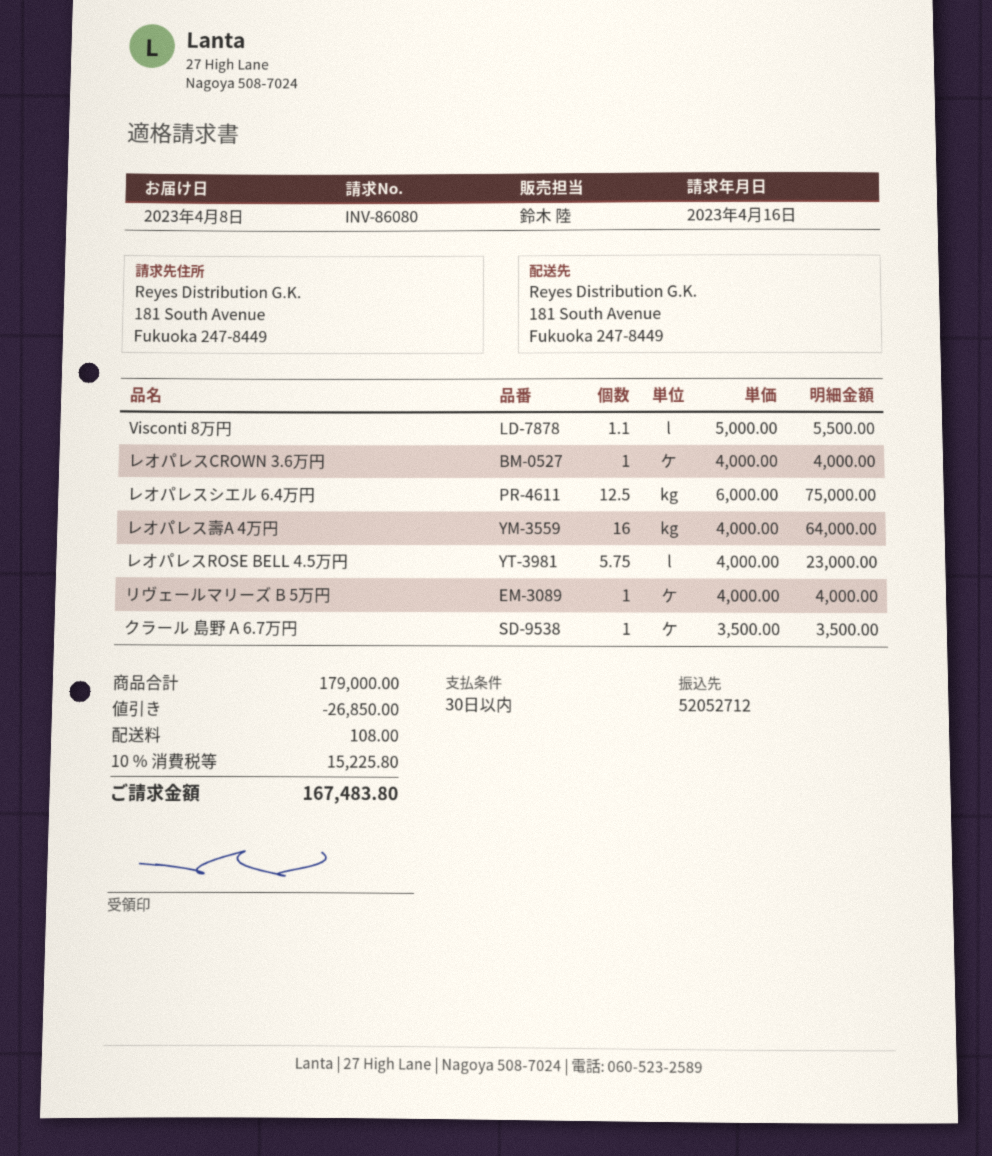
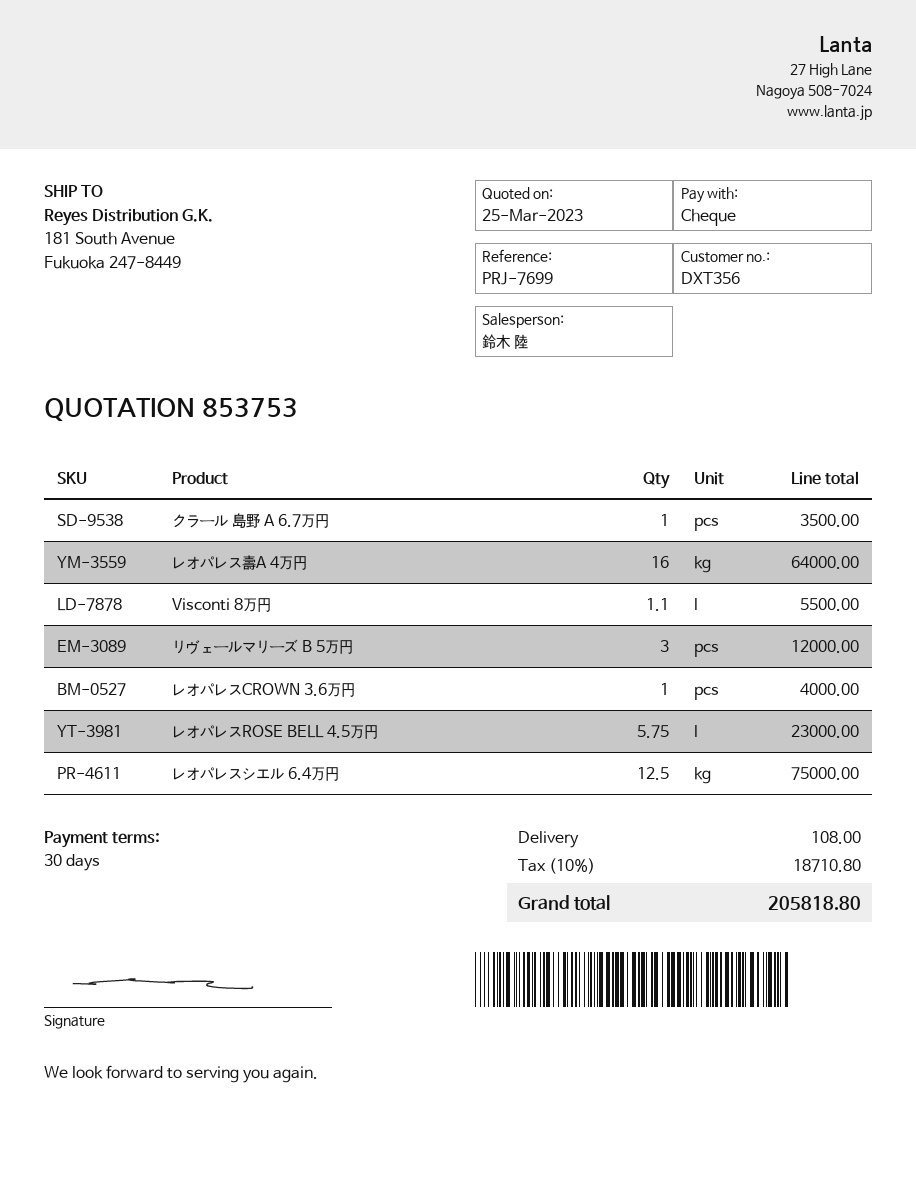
リヴェールマリーズ B 5万円: 1 for 4000.00 -> 3 for 12000.00
discount: 26850.00 -> none
tax: 10% = 15225.80 -> 10% = 18710.80
total: 167483.80 -> 205818.80

